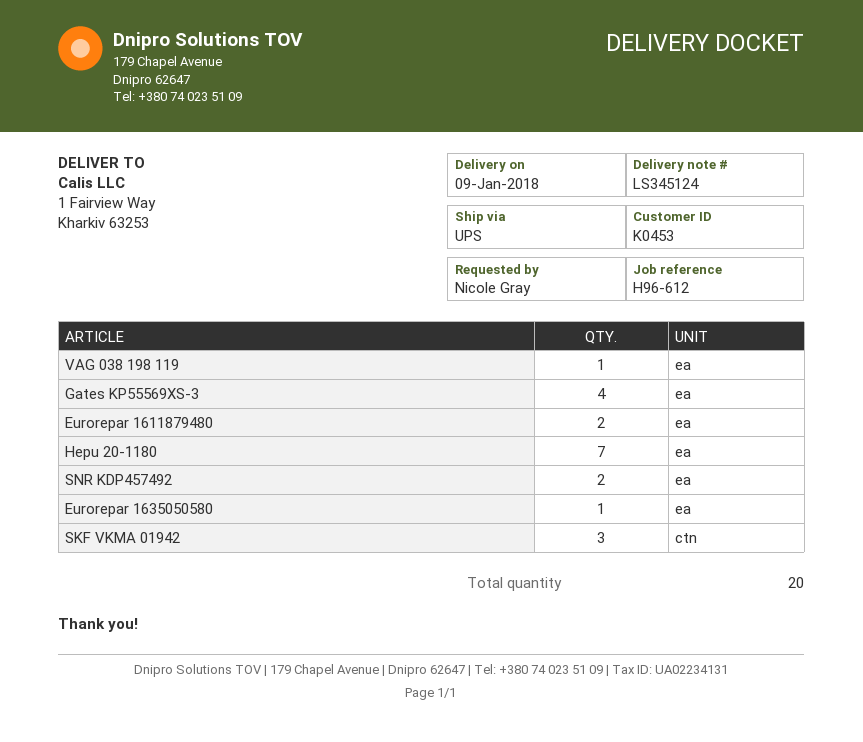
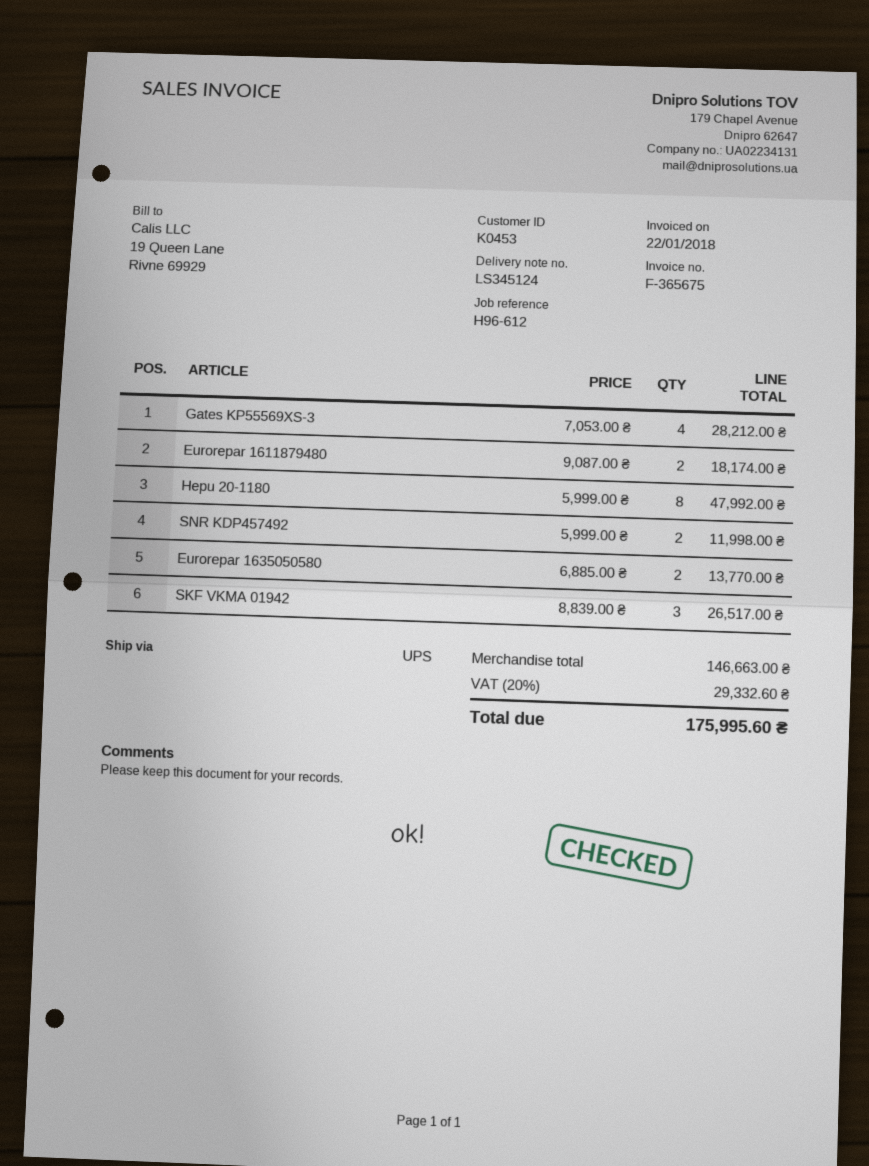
VAG 038 198 119: 1 -> none
Hepu 20-1180: 7 -> 8
Eurorepar 1635050580: 1 -> 2

